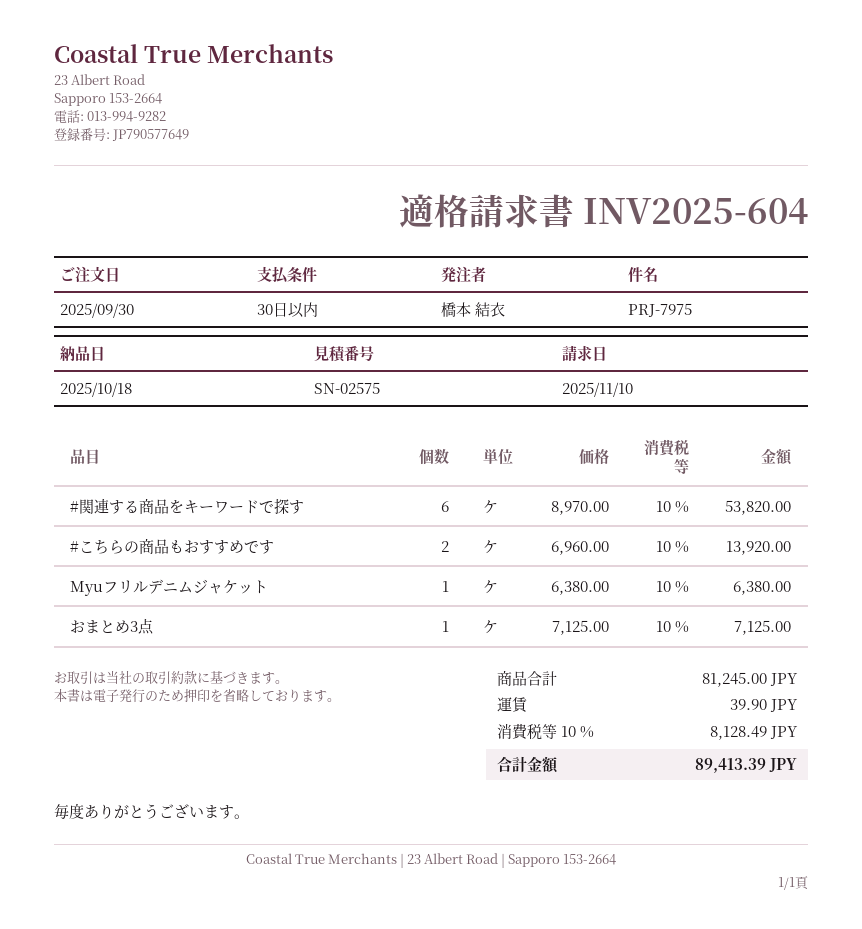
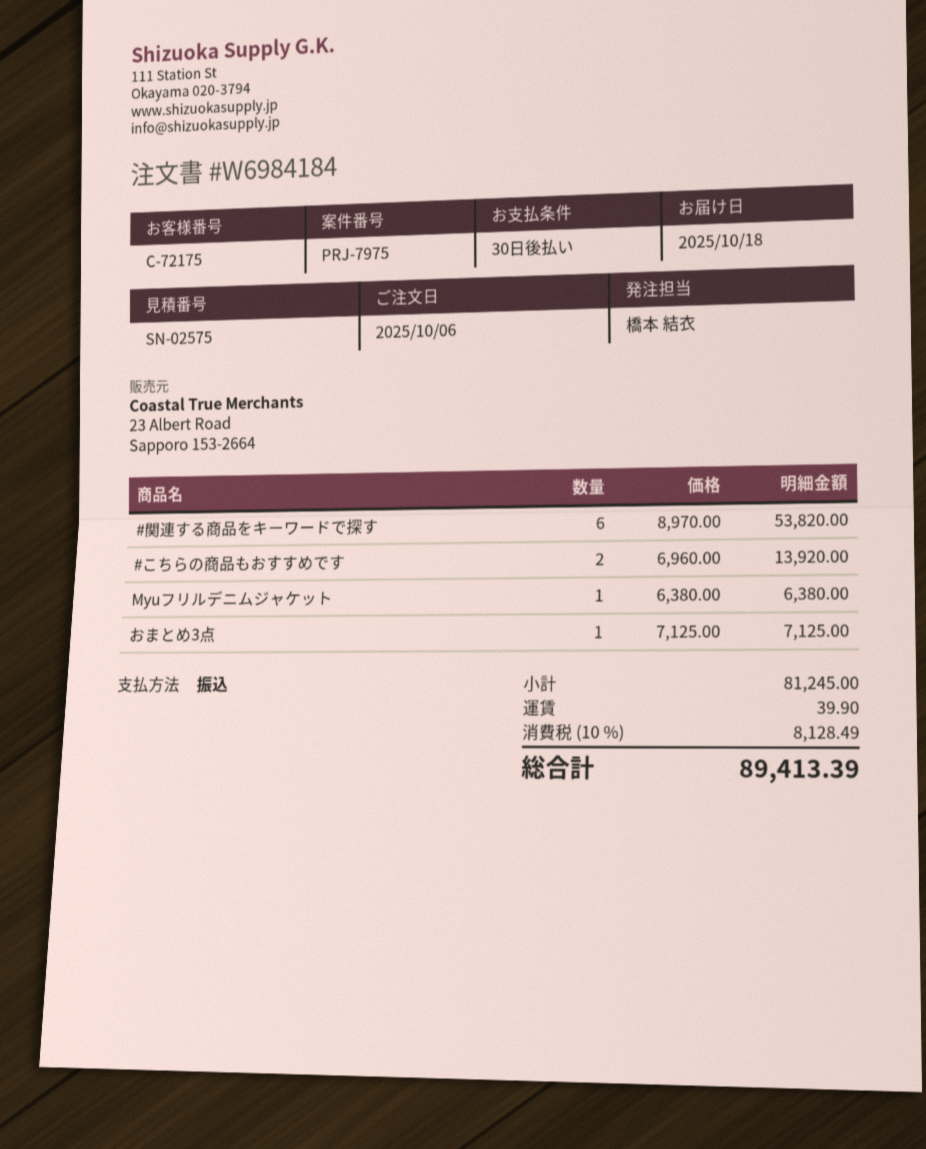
order date: 2025-09-30 -> 2025-10-06

